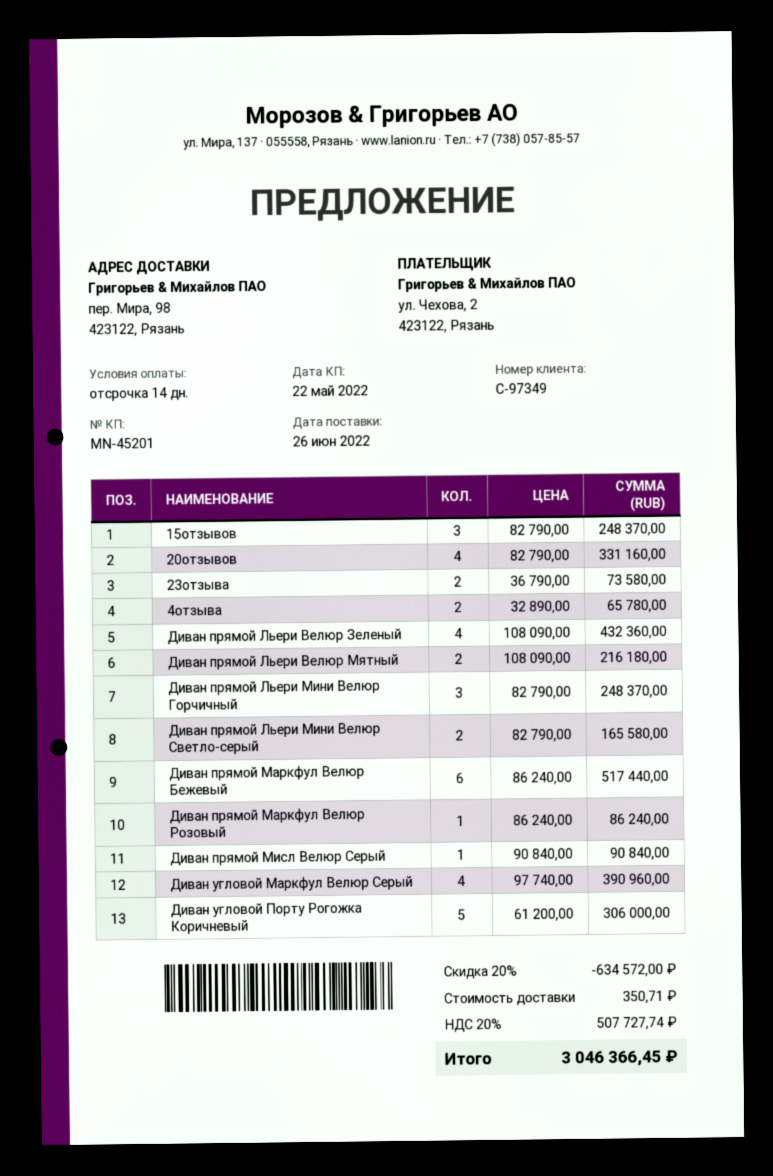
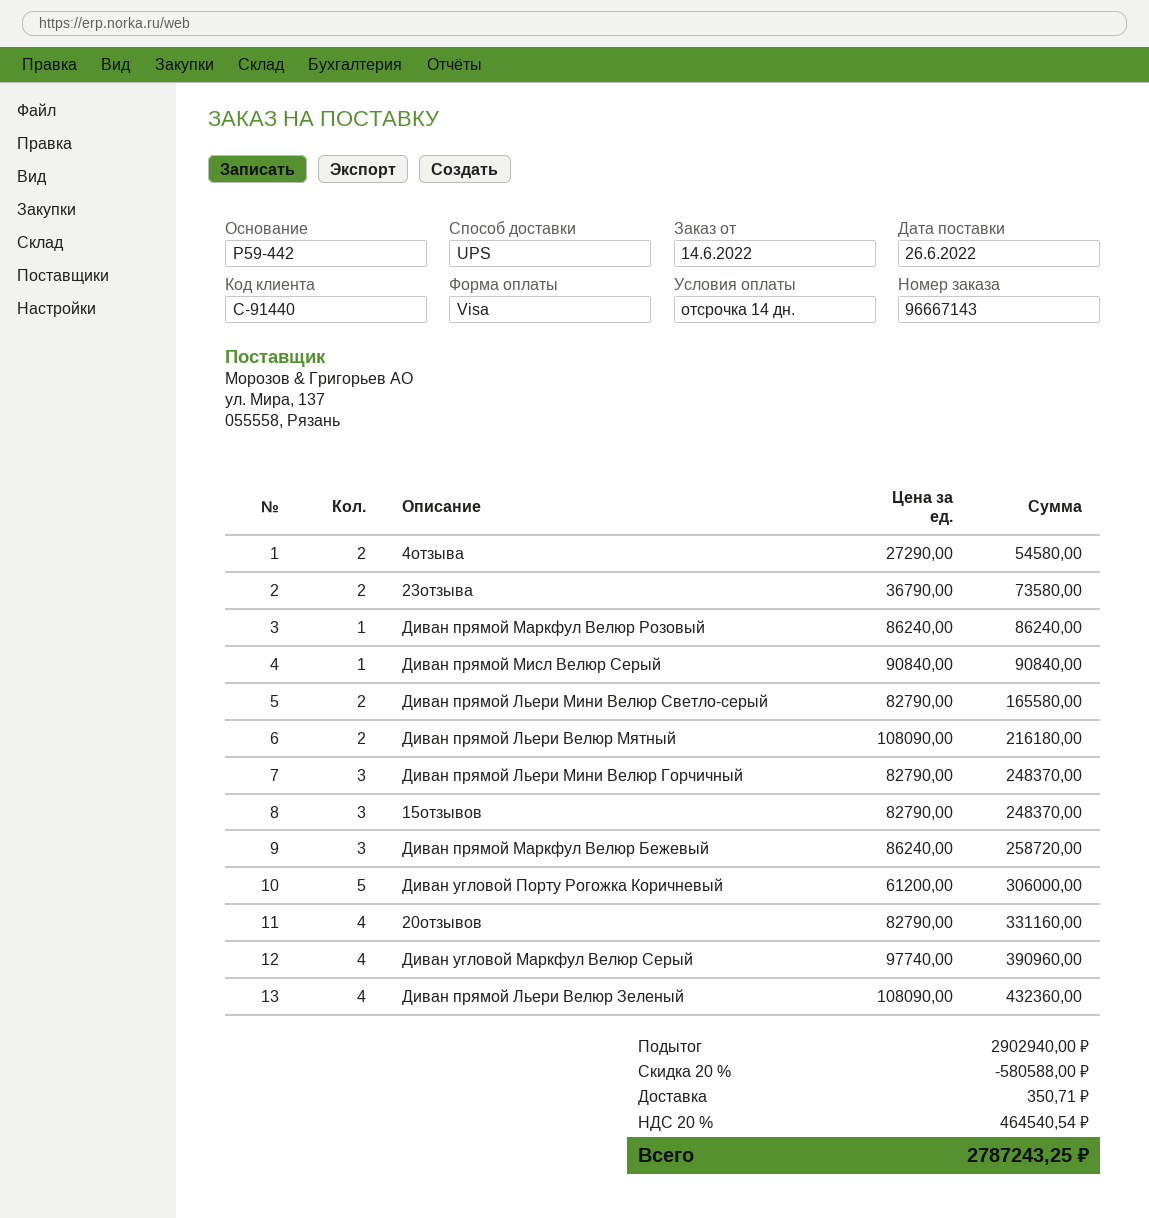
customer number: C-97349 -> C-91440
4отзыва: 2 x 32890.00 = 65780.00 -> 2 x 27290.00 = 54580.00
Диван прямой Маркфул Велюр Бежевый: 6 x 86240.00 = 517440.00 -> 3 x 86240.00 = 258720.00
discount: 20% = 634572.00 -> 20% = 580588.00
tax: 20% = 507727.74 -> 20% = 464540.54
total: 3046366.45 -> 2787243.25

